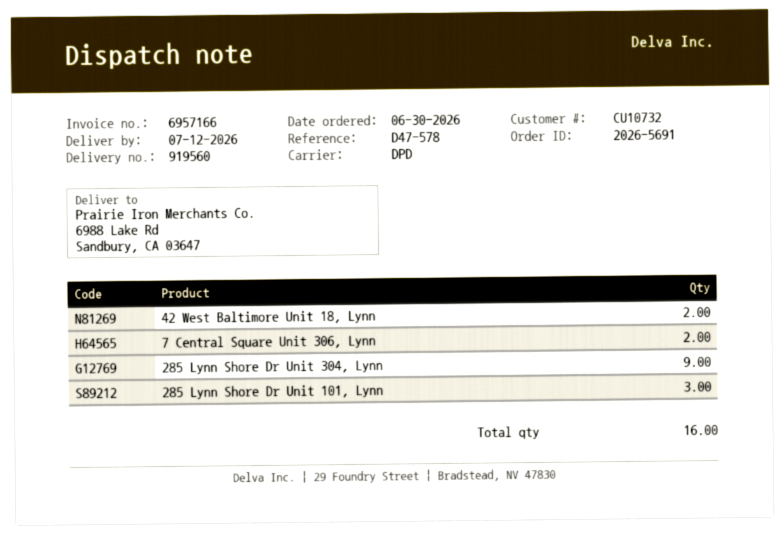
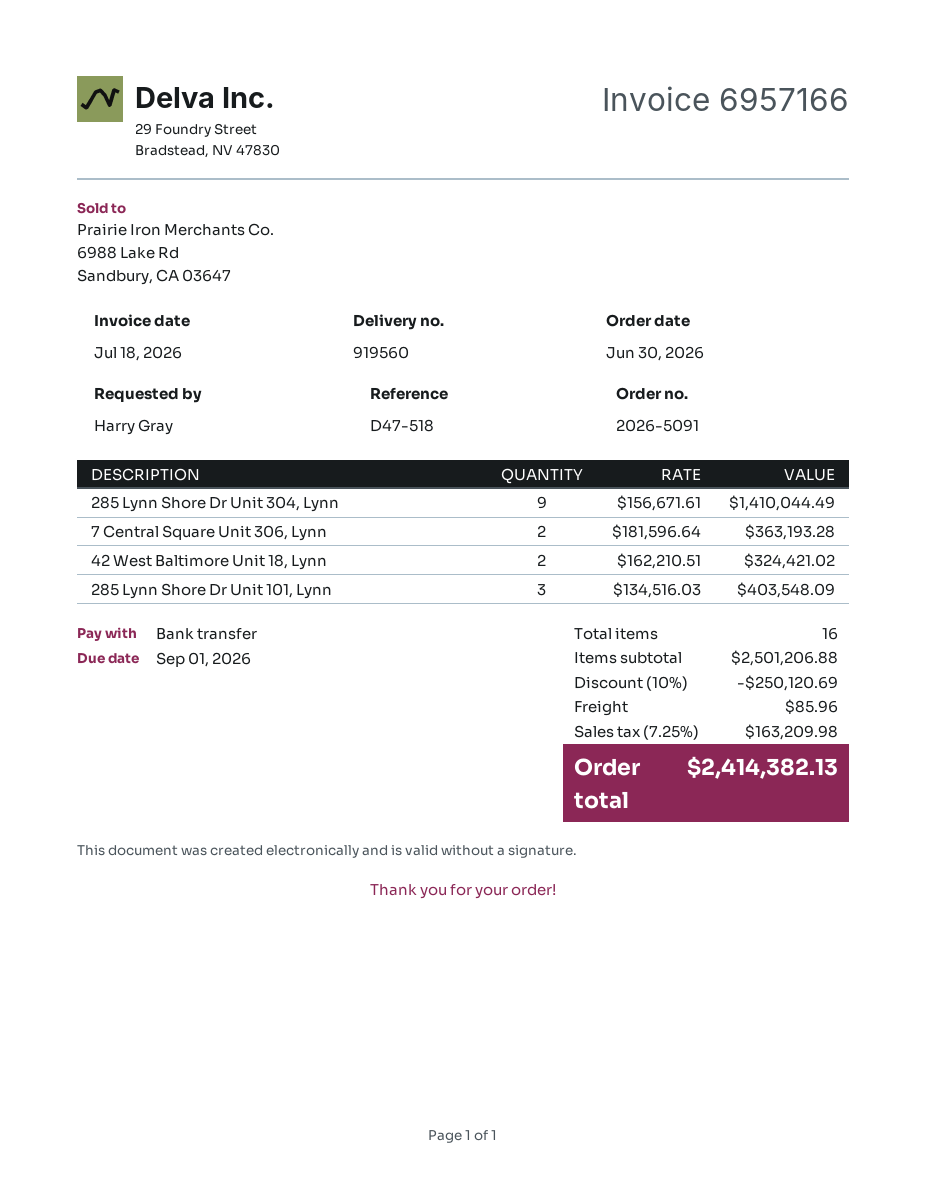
order number: 2026-5691 -> 2026-5091
reference: D47-578 -> D47-518

